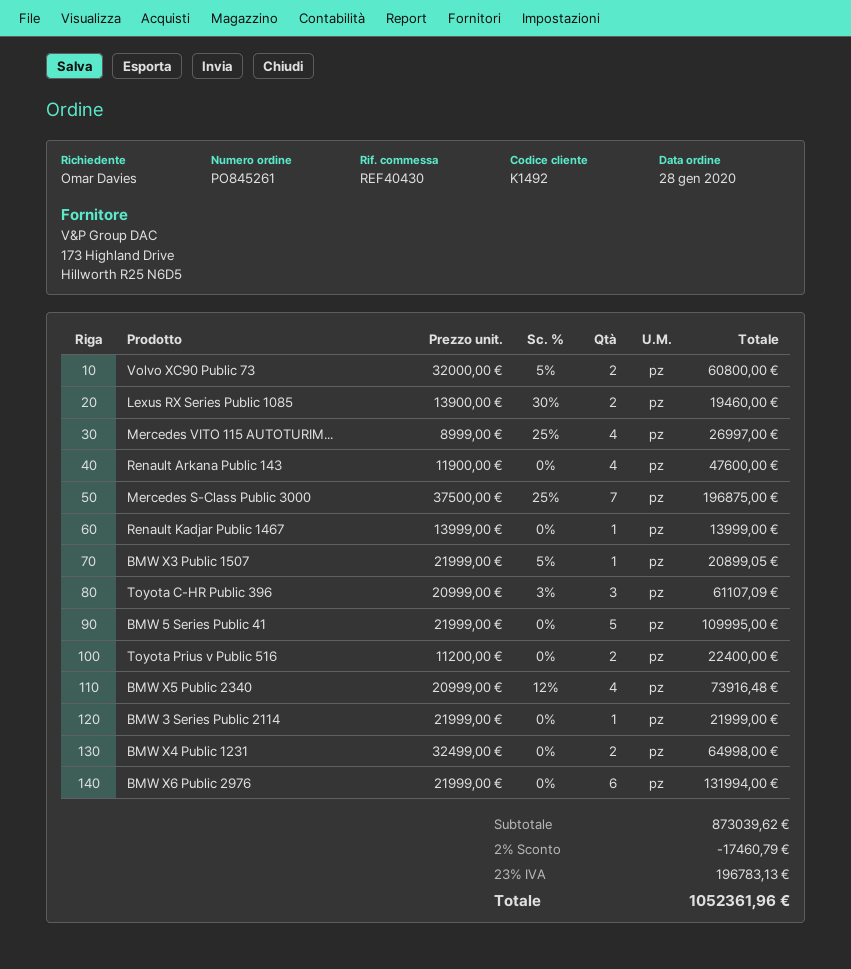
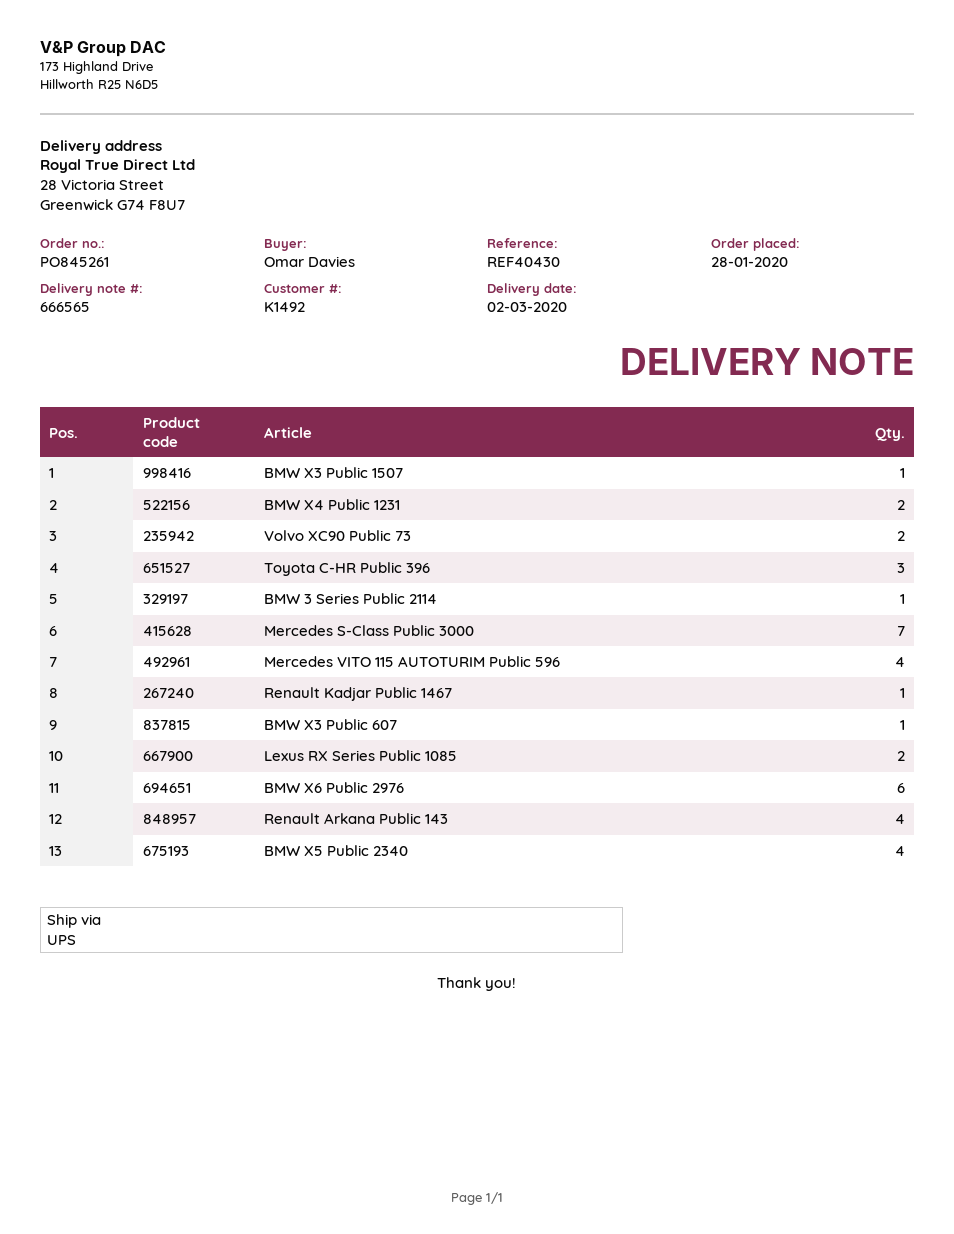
BMW 5 Series Public 41: 5 -> none
Toyota Prius v Public 516: 2 -> none
BMW X3 Public 607: none -> 1

